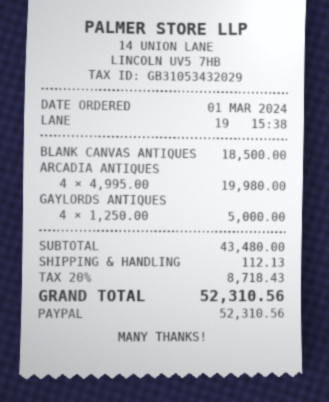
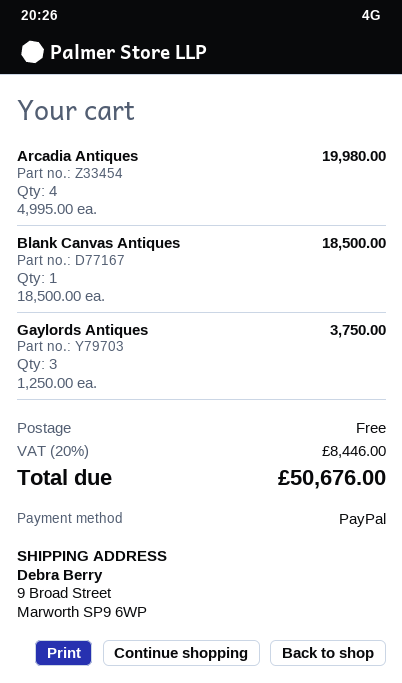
GAYLORDS ANTIQUES: 4 x 1250.00 = 5000.00 -> 3 x 1250.00 = 3750.00
shipping: 112.13 -> 0.00
tax: 20% = 8718.43 -> 20% = 8446.00
total: 52310.56 -> 50676.00

